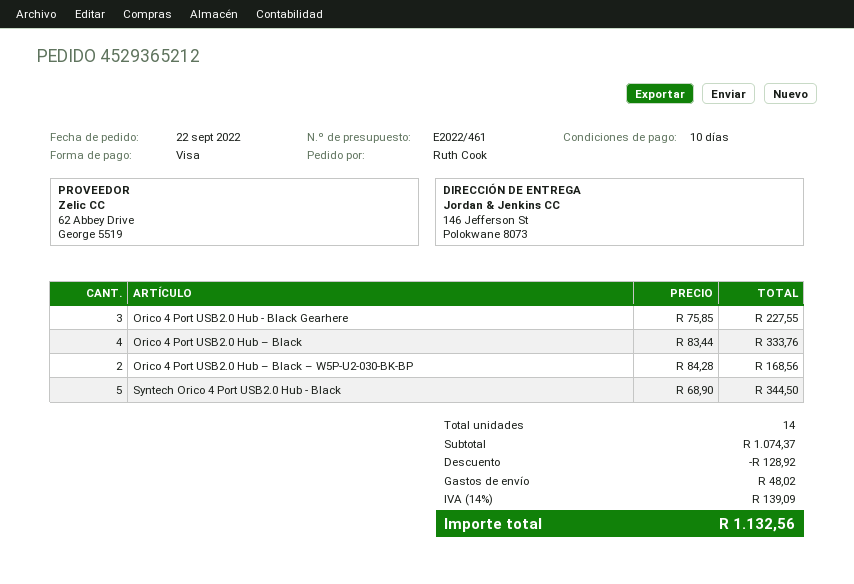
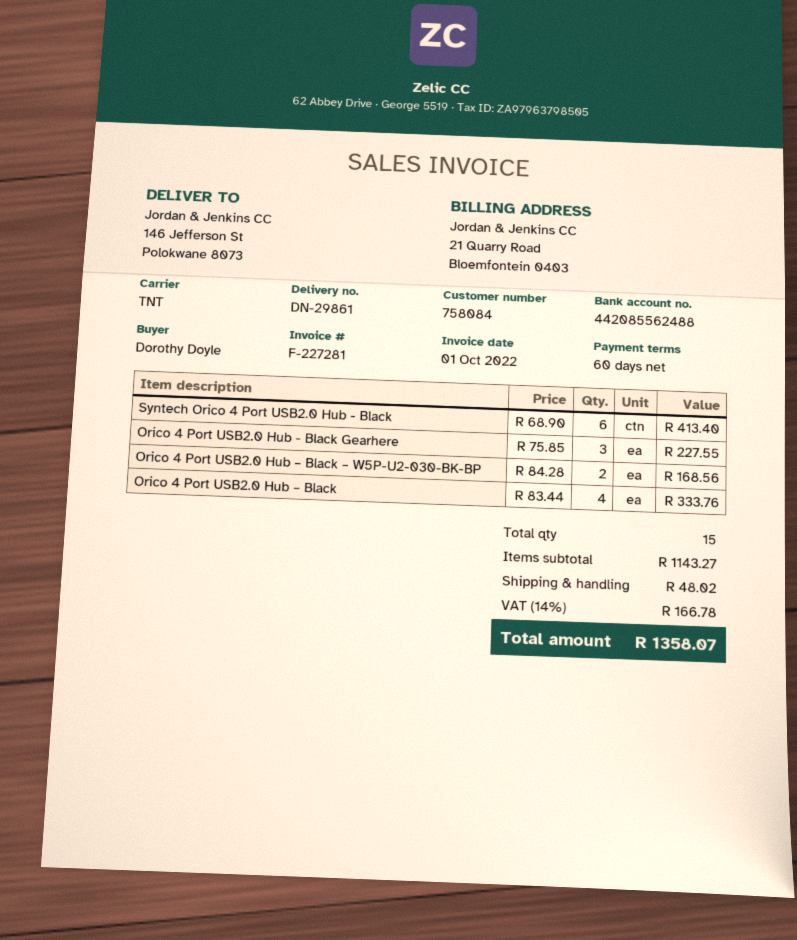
payment terms: 10 days -> 60 days
ordered by: Ruth Cook -> Dorothy Doyle
Syntech Orico 4 Port USB2.0 Hub - Black: 5 x 68.90 = 344.50 -> 6 x 68.90 = 413.40
total quantity: 14 -> 15
subtotal: 1074.37 -> 1143.27
discount: 128.92 -> none
tax: 14% = 139.09 -> 14% = 166.78
total: 1132.56 -> 1358.07

